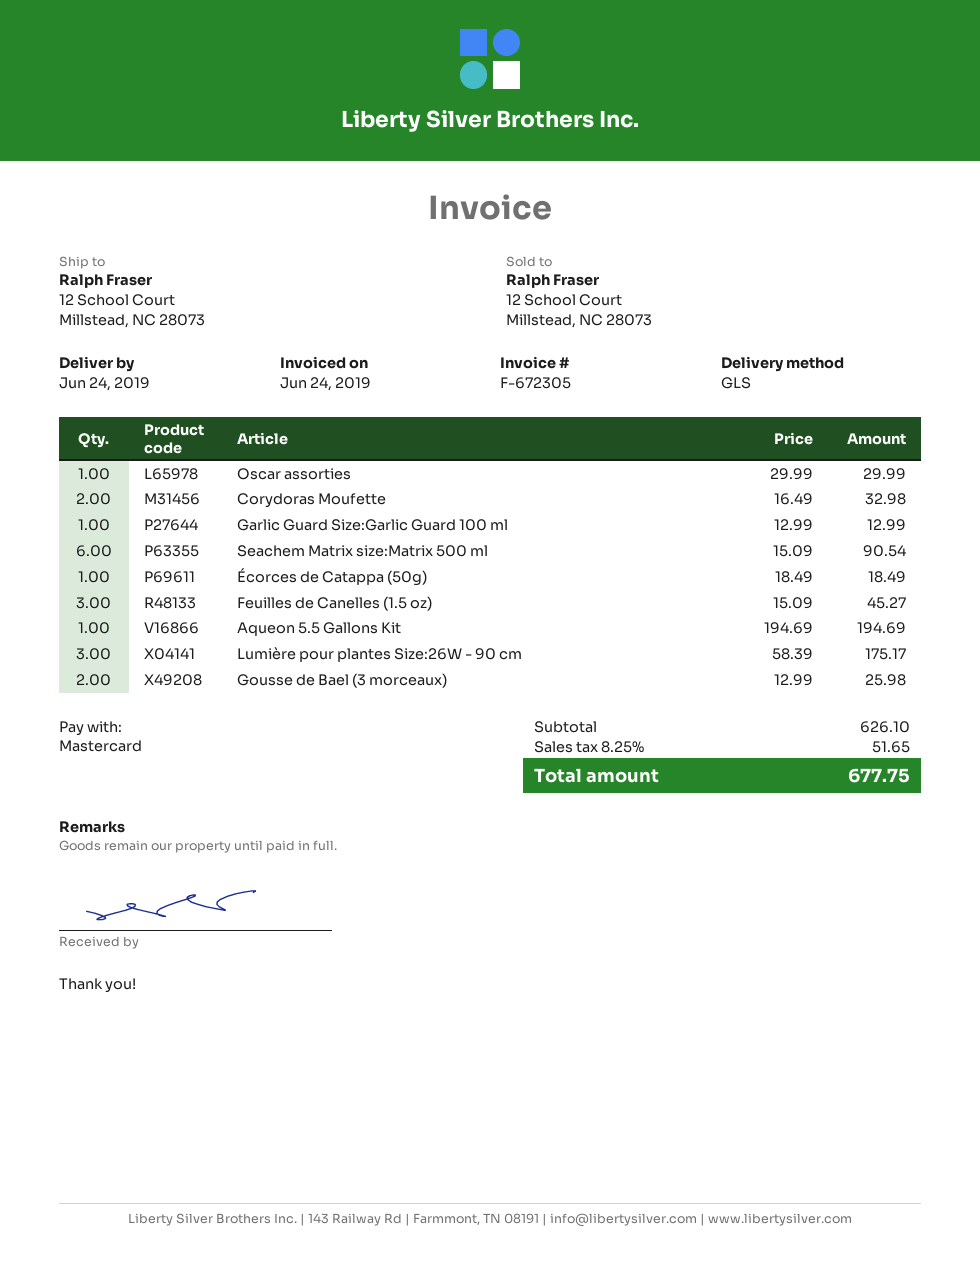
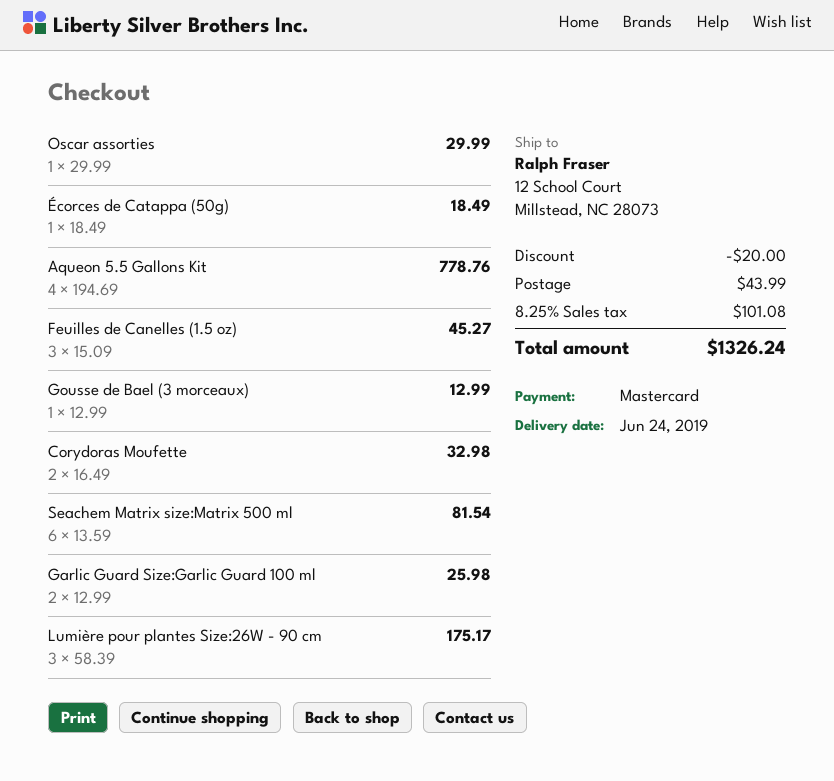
Garlic Guard Size:Garlic Guard 100 ml: 1 x 12.99 = 12.99 -> 2 x 12.99 = 25.98
Seachem Matrix size:Matrix 500 ml: 6 x 15.09 = 90.54 -> 6 x 13.59 = 81.54
Aqueon 5.5 Gallons Kit: 1 x 194.69 = 194.69 -> 4 x 194.69 = 778.76
Gousse de Bael (3 morceaux): 2 x 12.99 = 25.98 -> 1 x 12.99 = 12.99
discount: none -> 20.00
shipping: none -> 43.99
tax: 8.25% = 51.65 -> 8.25% = 101.08
total: 677.75 -> 1326.24

